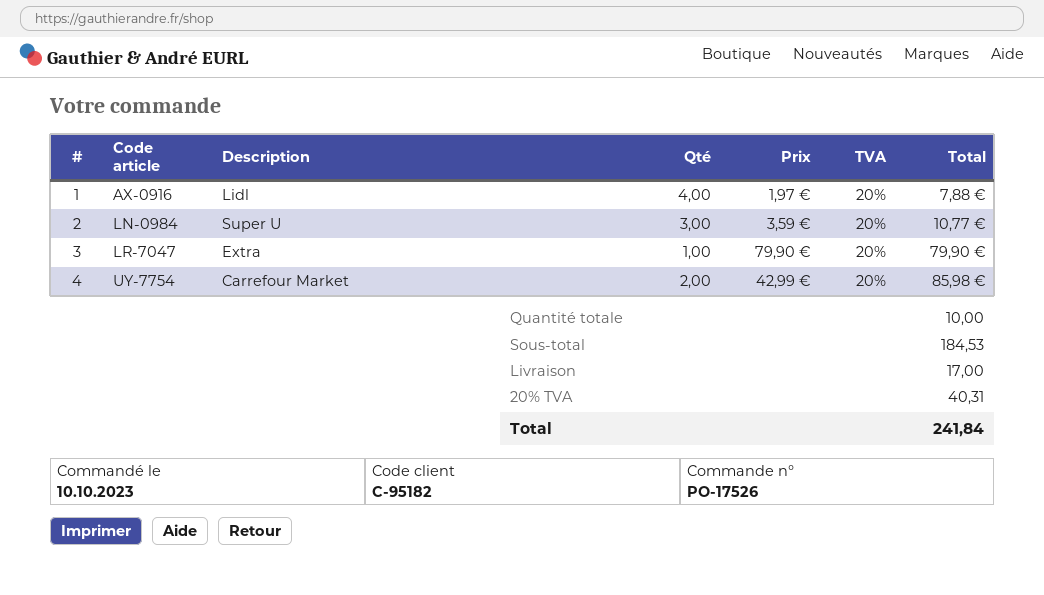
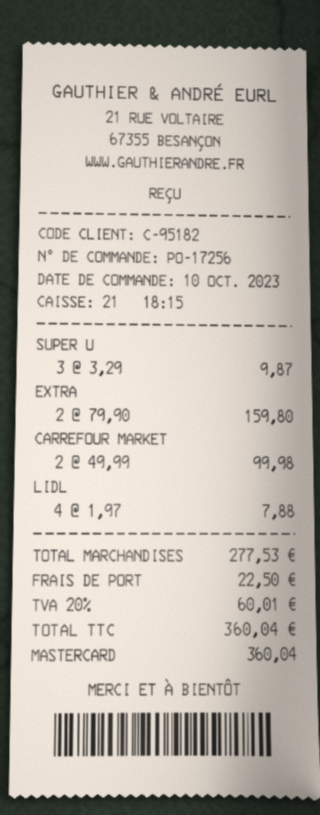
order number: PO-17526 -> PO-17256
Super U: 3 x 3.59 = 10.77 -> 3 x 3.29 = 9.87
Extra: 1 x 79.90 = 79.90 -> 2 x 79.90 = 159.80
Carrefour Market: 2 x 42.99 = 85.98 -> 2 x 49.99 = 99.98
subtotal: 184.53 -> 277.53
shipping: 17.00 -> 22.50
tax: 20% = 40.31 -> 20% = 60.01
total: 241.84 -> 360.04

